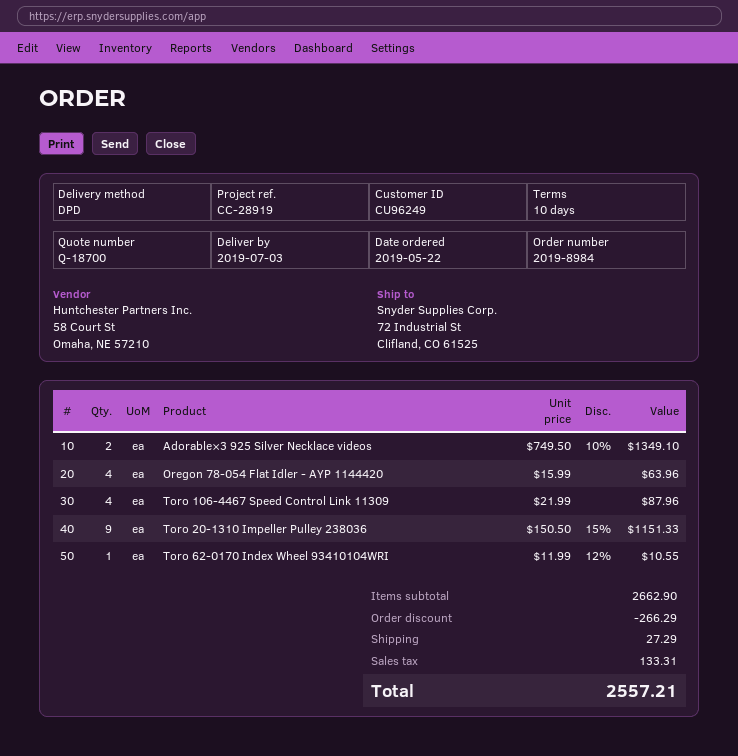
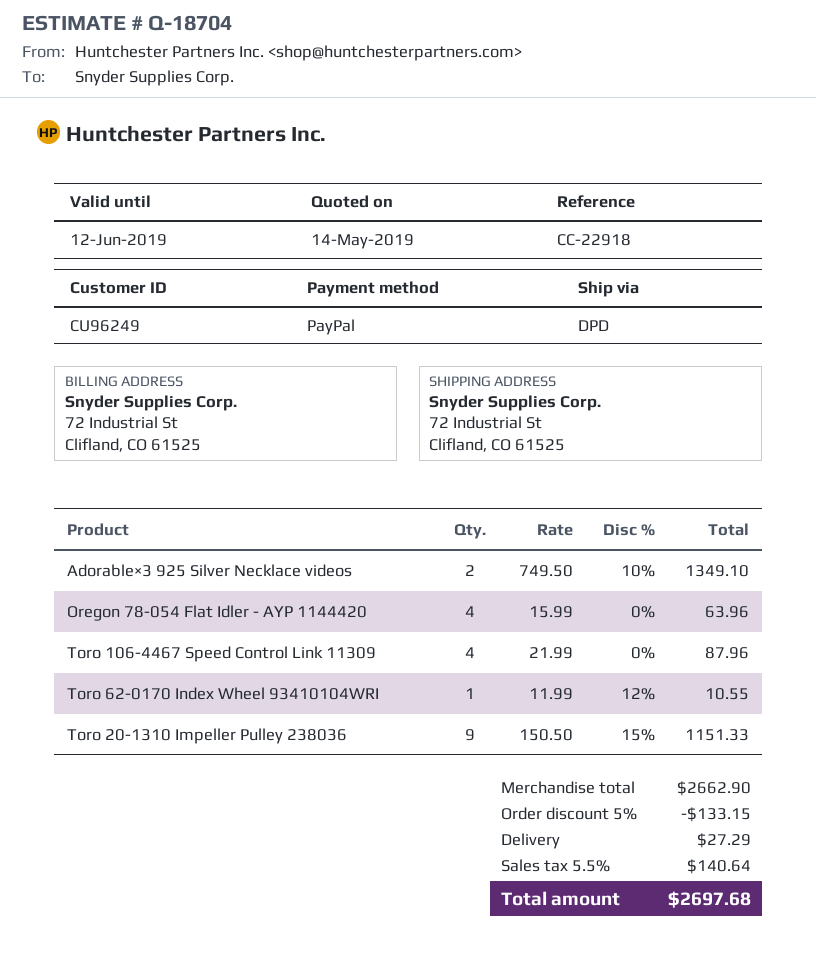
quote number: Q-18700 -> Q-18704
reference: CC-28919 -> CC-22918
discount: 266.29 -> 133.15
tax: 133.31 -> 140.64
total: 2557.21 -> 2697.68

